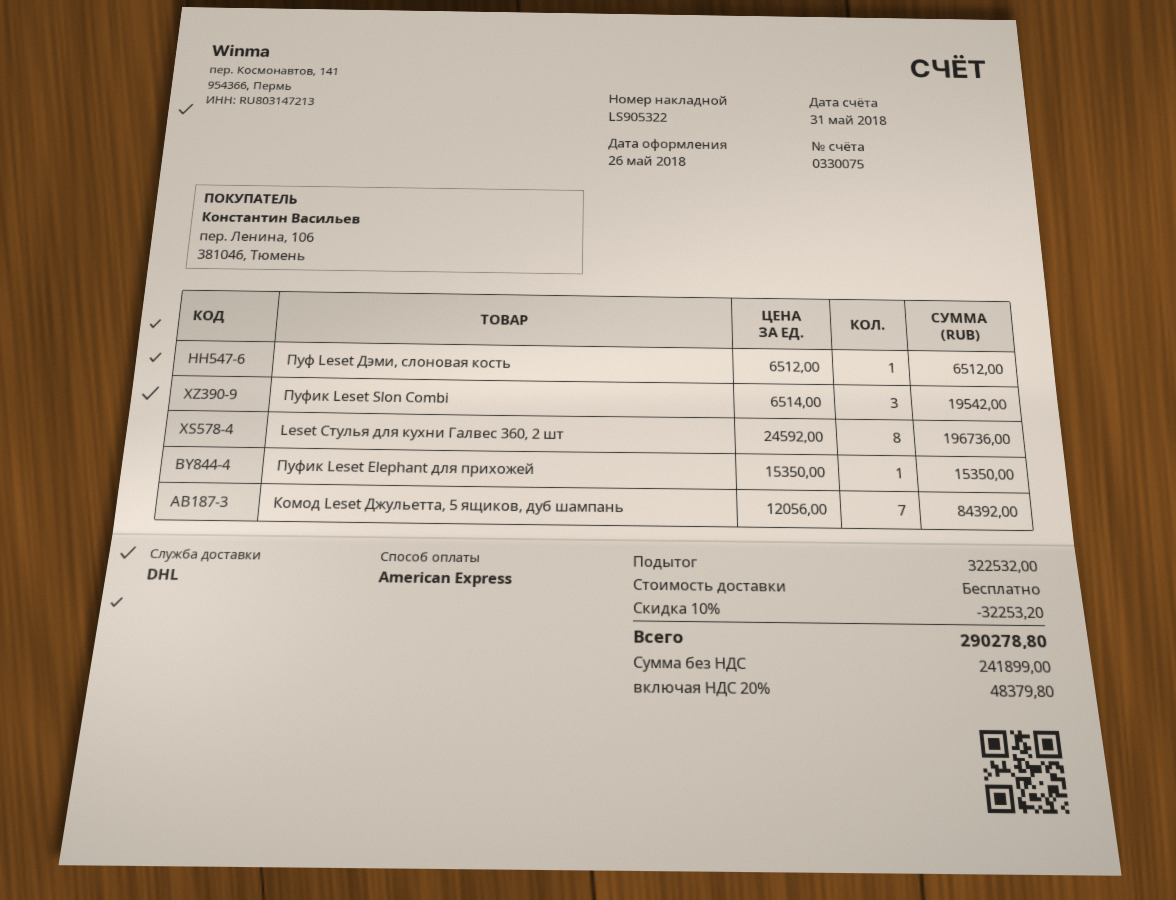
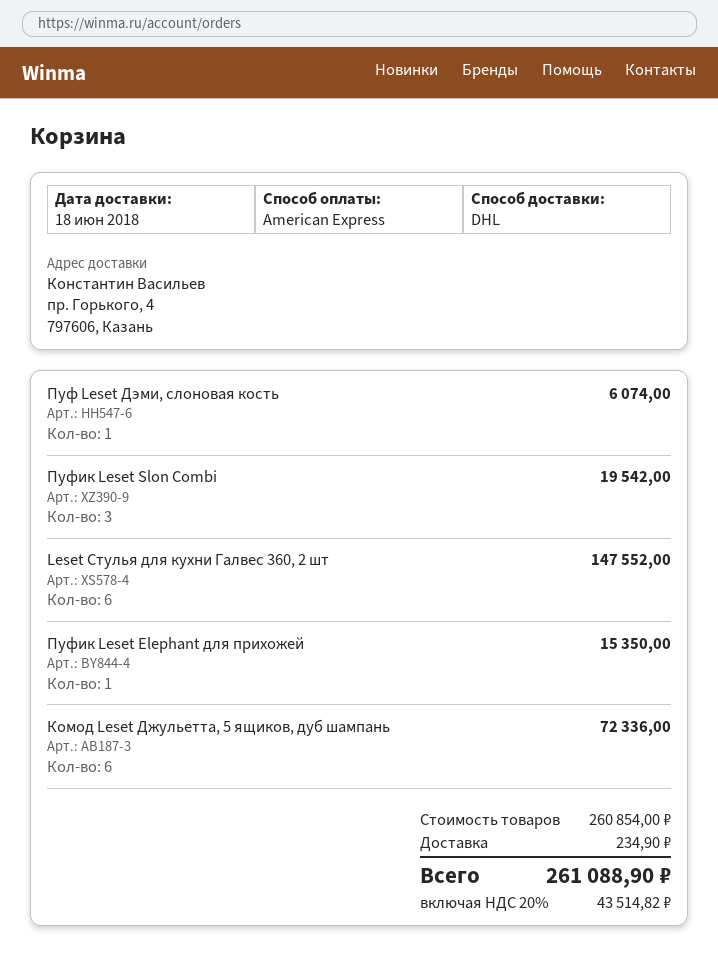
Пуф Leset Дэми, слоновая кость: 1 for 6512.00 -> 1 for 6074.00
Leset Стулья для кухни Галвес 360, 2 шт: 8 for 196736.00 -> 6 for 147552.00
Комод Leset Джульетта, 5 ящиков, дуб шампань: 7 for 84392.00 -> 6 for 72336.00
subtotal: 322532.00 -> 260854.00
discount: 10% = 32253.20 -> none
shipping: 0.00 -> 234.90
tax: 20% = 48379.80 -> 20% = 43514.82
total: 290278.80 -> 261088.90

